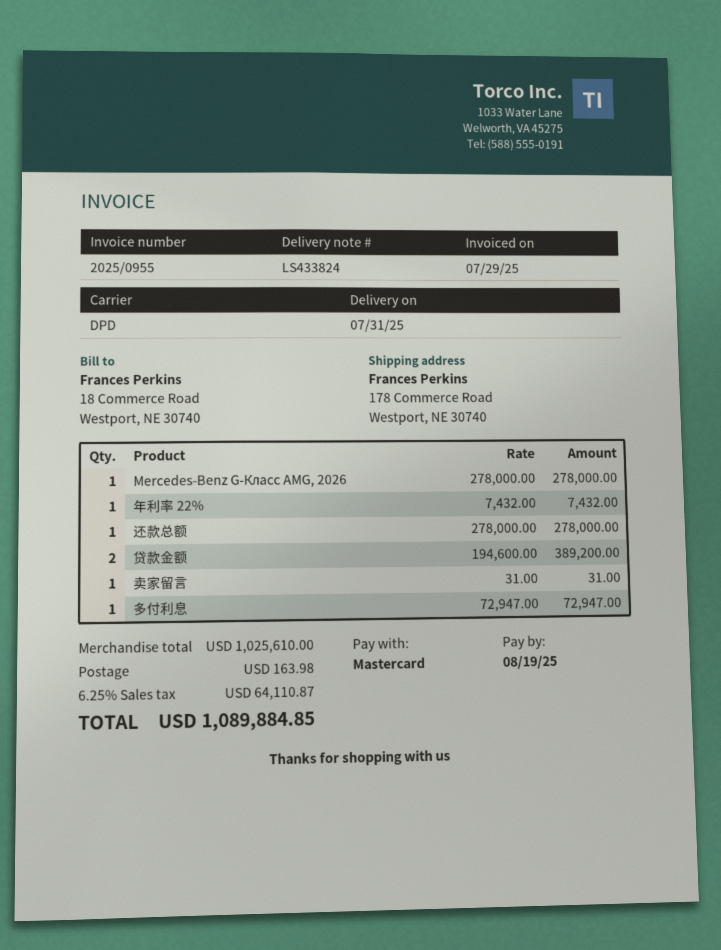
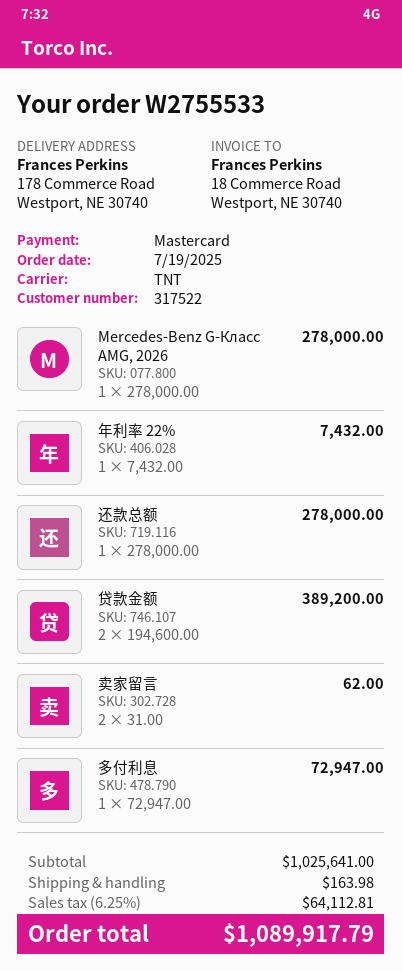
shipping method: DPD -> TNT
卖家留言: 1 x 31.00 = 31.00 -> 2 x 31.00 = 62.00
subtotal: 1025610.00 -> 1025641.00
tax: 6.25% = 64110.87 -> 6.25% = 64112.81
total: 1089884.85 -> 1089917.79

